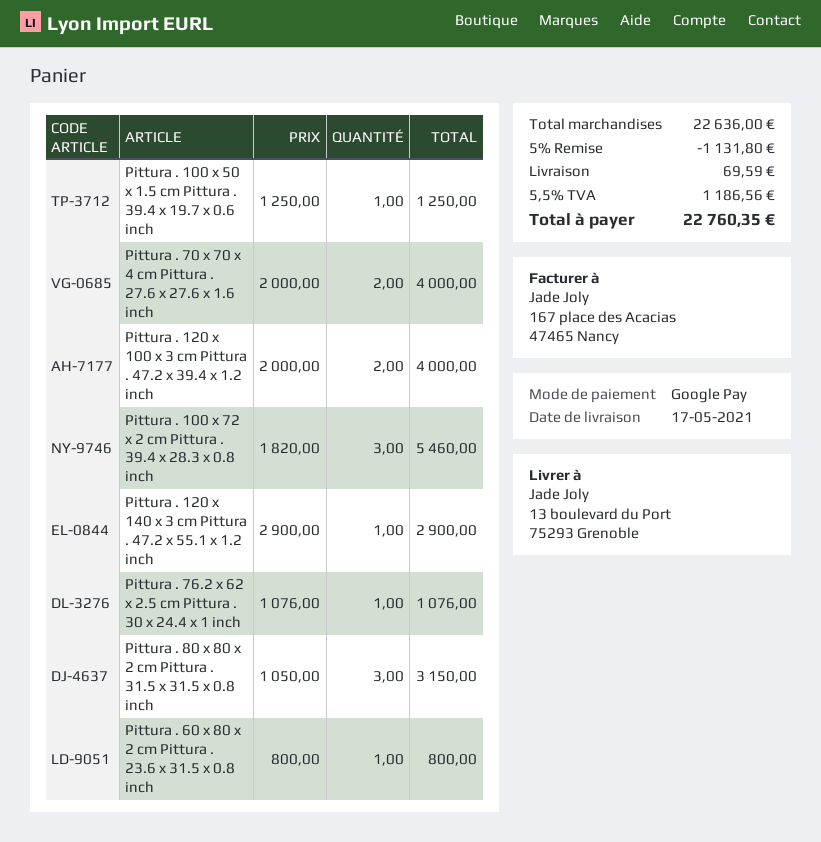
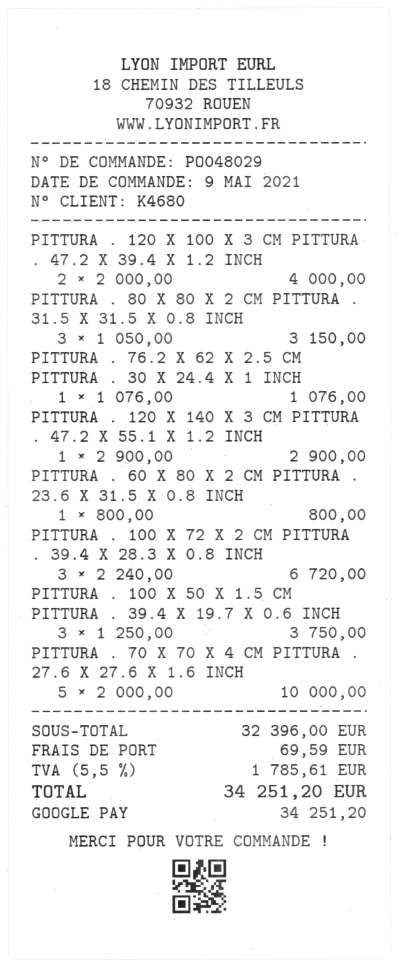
Pittura . 100 x 50 x 1.5 cm Pittura . 39.4 x 19.7 x 0.6 inch: 1 x 1250.00 = 1250.00 -> 3 x 1250.00 = 3750.00
Pittura . 70 x 70 x 4 cm Pittura . 27.6 x 27.6 x 1.6 inch: 2 x 2000.00 = 4000.00 -> 5 x 2000.00 = 10000.00
Pittura . 100 x 72 x 2 cm Pittura . 39.4 x 28.3 x 0.8 inch: 3 x 1820.00 = 5460.00 -> 3 x 2240.00 = 6720.00
subtotal: 22636.00 -> 32396.00
discount: 5% = 1131.80 -> none
tax: 5.5% = 1186.56 -> 5.5% = 1785.61
total: 22760.35 -> 34251.20

